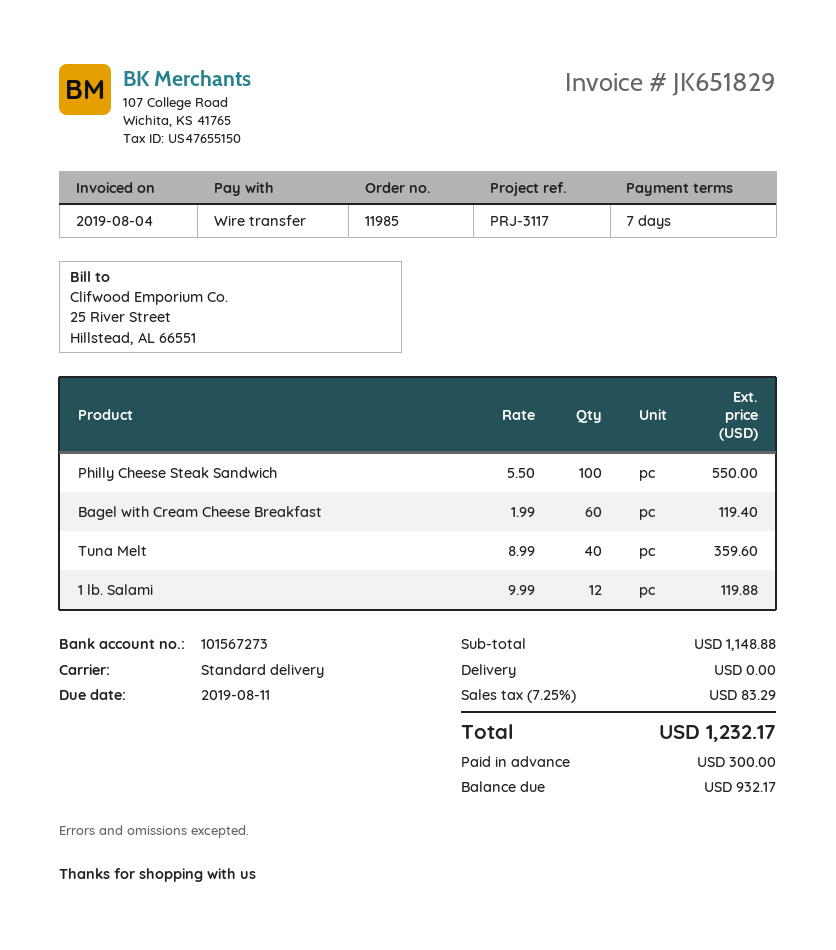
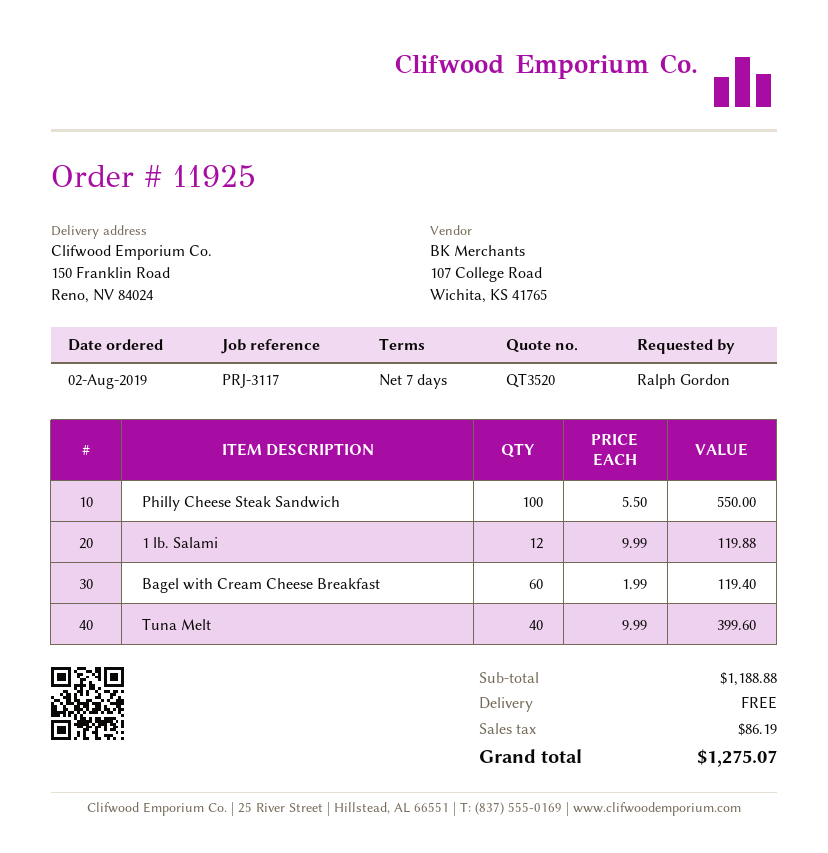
order number: 11985 -> 11925
Tuna Melt: 40 x 8.99 = 359.60 -> 40 x 9.99 = 399.60
subtotal: 1148.88 -> 1188.88
tax: 83.29 -> 86.19
total: 1232.17 -> 1275.07

